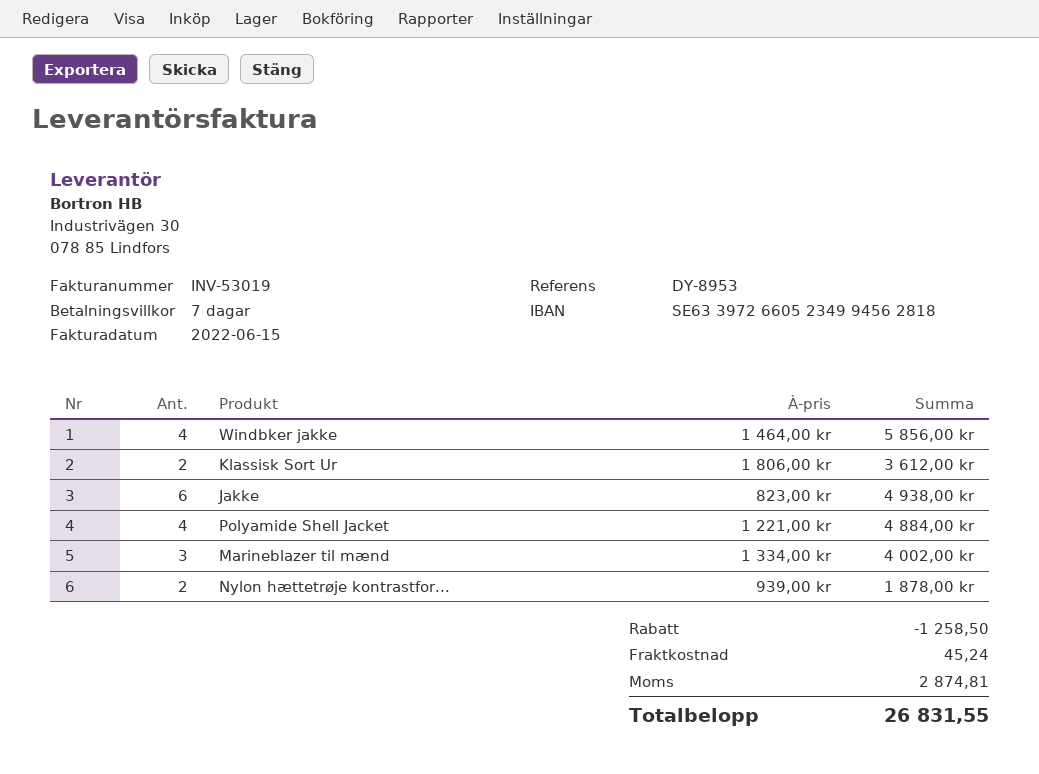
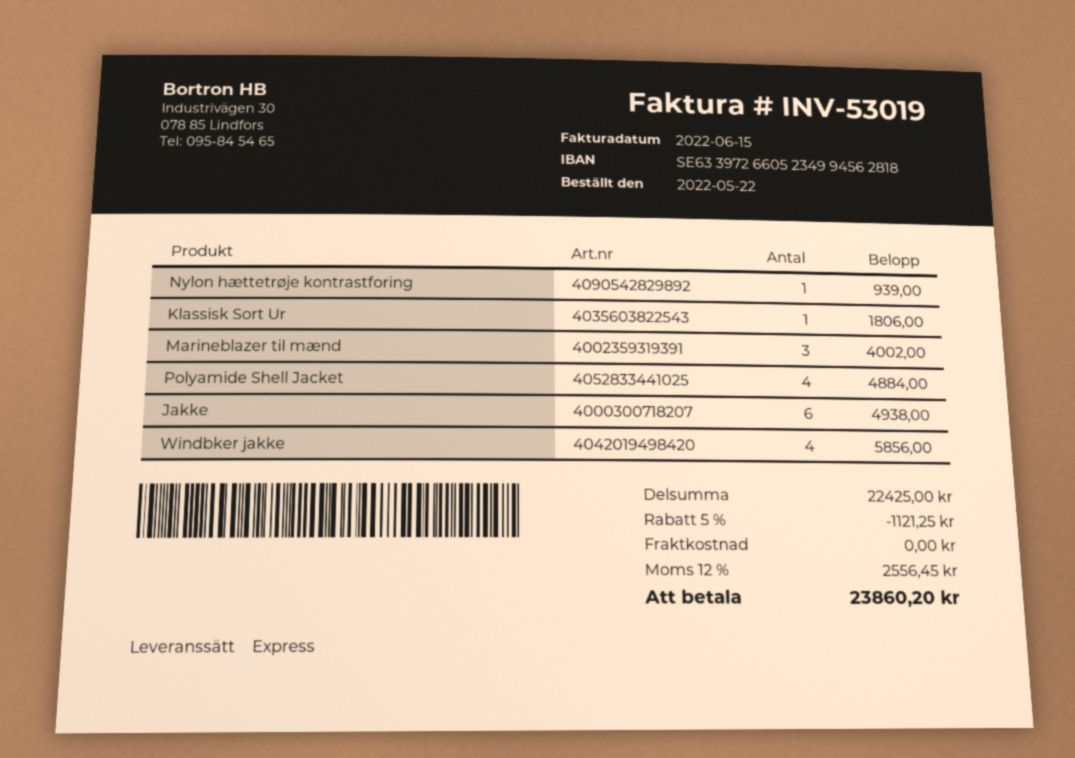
Klassisk Sort Ur: 2 for 3612.00 -> 1 for 1806.00
Nylon hættetrøje kontrastfor...: 2 for 1878.00 -> 1 for 939.00
discount: 1258.50 -> 1121.25
shipping: 45.24 -> 0.00
tax: 2874.81 -> 2556.45
total: 26831.55 -> 23860.20

